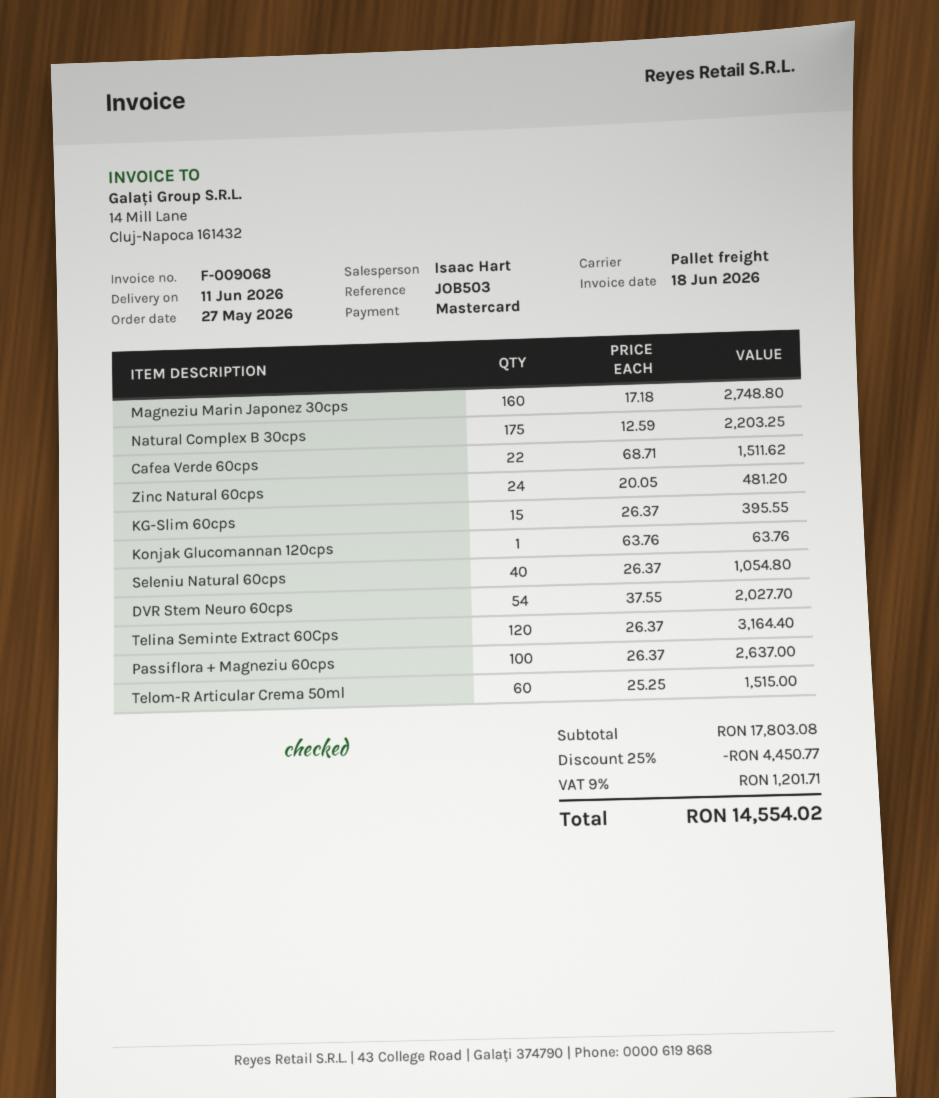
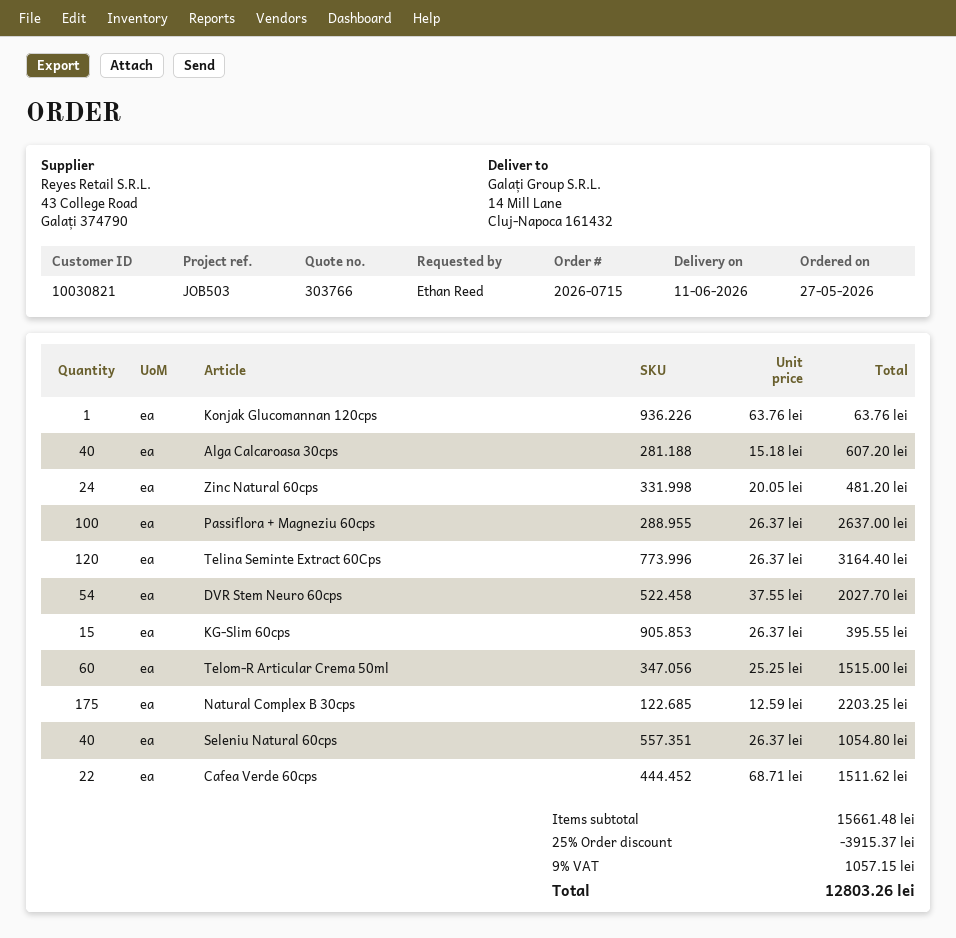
Magneziu Marin Japonez 30cps: 160 x 17.18 = 2748.80 -> none
Alga Calcaroasa 30cps: none -> 40 x 15.18 = 607.20
subtotal: 17803.08 -> 15661.48
discount: 25% = 4450.77 -> 25% = 3915.37
tax: 9% = 1201.71 -> 9% = 1057.15
total: 14554.02 -> 12803.26

